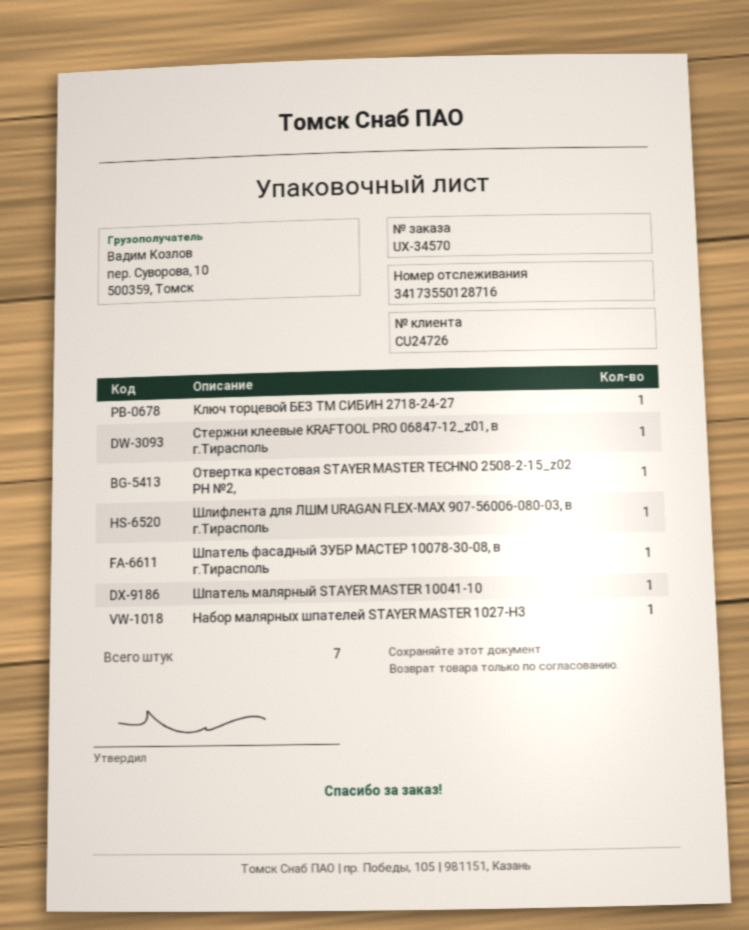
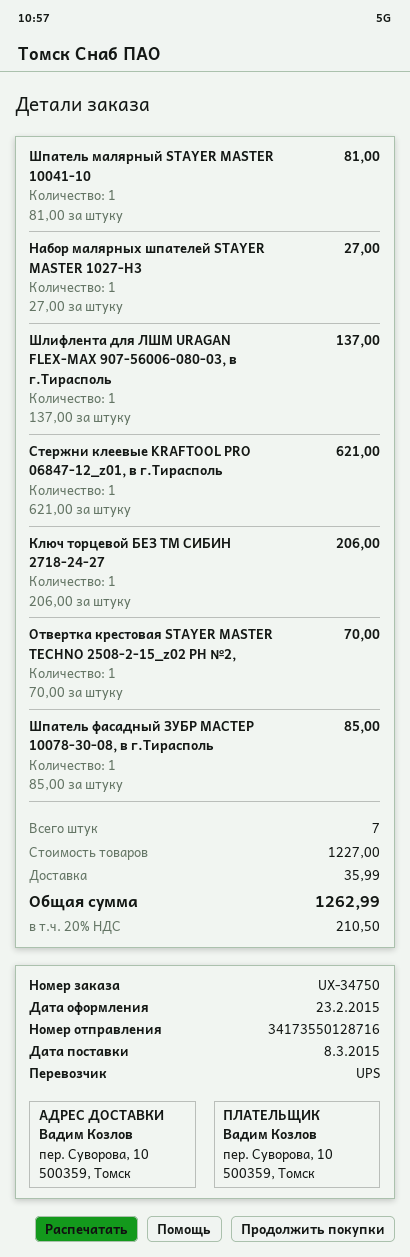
order number: UX-34570 -> UX-34750

